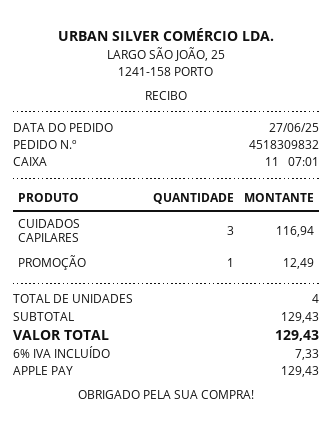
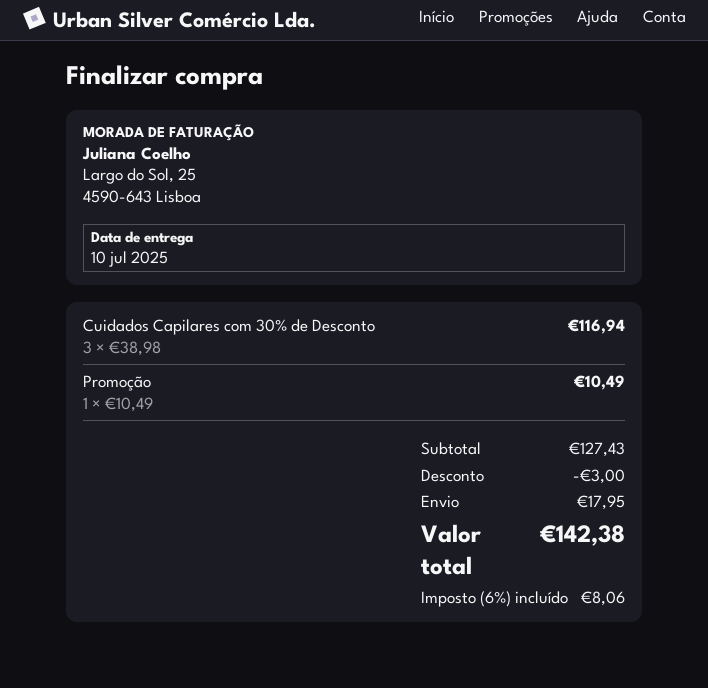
PROMOÇÃO: 1 for 12.49 -> 1 for 10.49
subtotal: 129.43 -> 127.43
discount: none -> 3.00
shipping: none -> 17.95
tax: 6% = 7.33 -> 6% = 8.06
total: 129.43 -> 142.38

